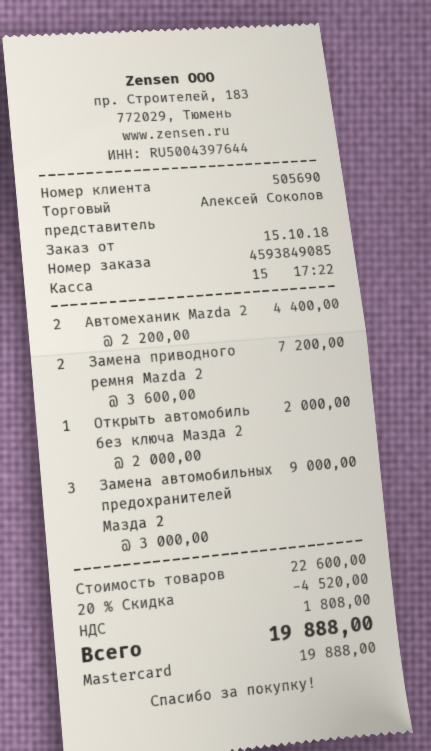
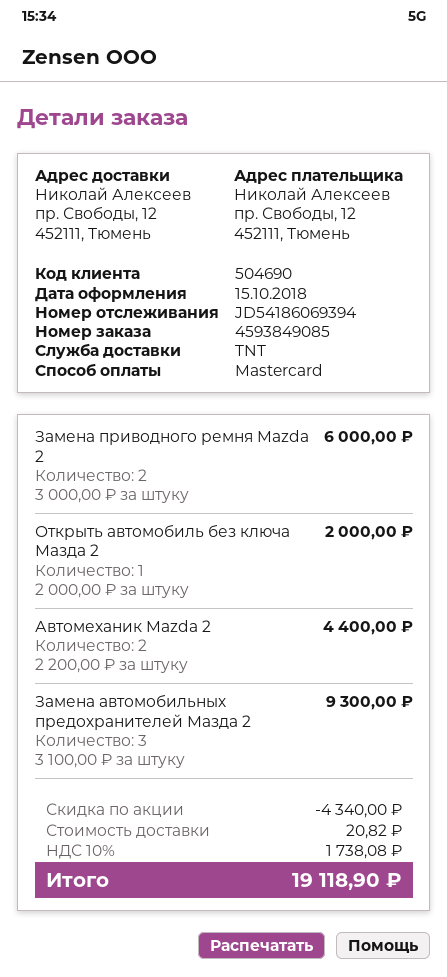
customer number: 505690 -> 504690
Замена приводного ремня Mazda 2: 2 x 3600.00 = 7200.00 -> 2 x 3000.00 = 6000.00
Замена автомобильных предохранителей Мазда 2: 3 x 3000.00 = 9000.00 -> 3 x 3100.00 = 9300.00
discount: 4520.00 -> 4340.00
shipping: none -> 20.82
tax: 1808.00 -> 1738.08
total: 19888.00 -> 19118.90

